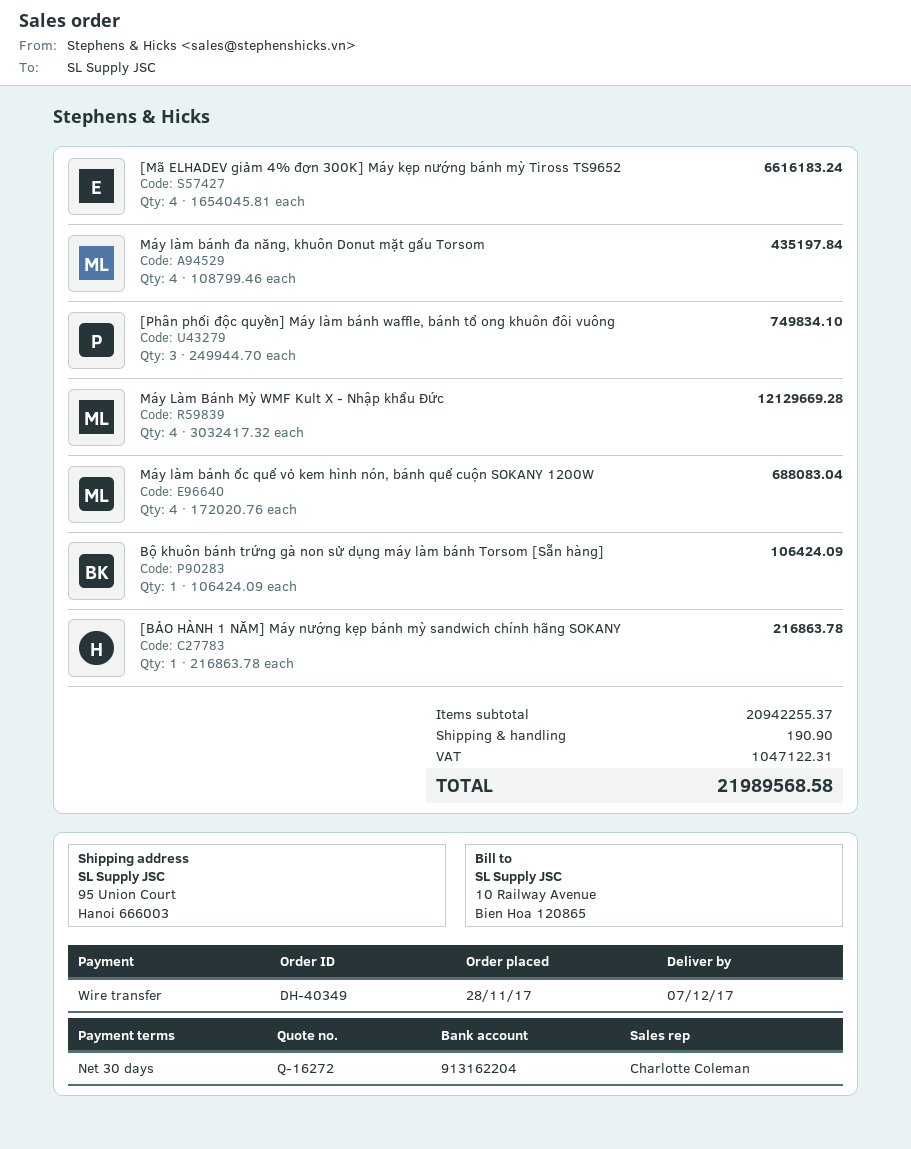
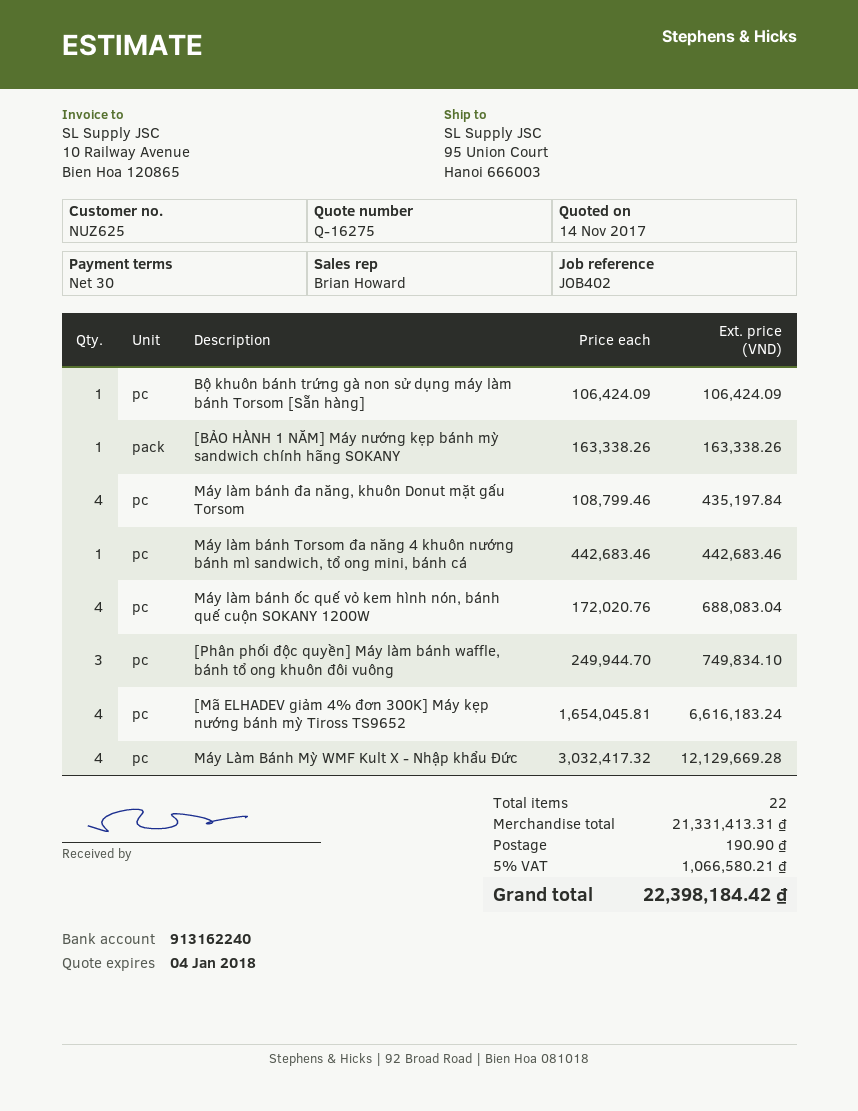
quote number: Q-16272 -> Q-16275
sales rep: Charlotte Coleman -> Brian Howard
bank account: 913162204 -> 913162240
[BẢO HÀNH 1 NĂM] Máy nướng kẹp bánh mỳ sandwich chính hãng SOKANY: 1 x 216863.78 = 216863.78 -> 1 x 163338.26 = 163338.26
Máy làm bánh Torsom đa năng 4 khuôn nướng bánh mì sandwich, tổ ong mini, bánh cá: none -> 1 x 442683.46 = 442683.46
subtotal: 20942255.37 -> 21331413.31
tax: 1047122.31 -> 1066580.21
total: 21989568.58 -> 22398184.42

